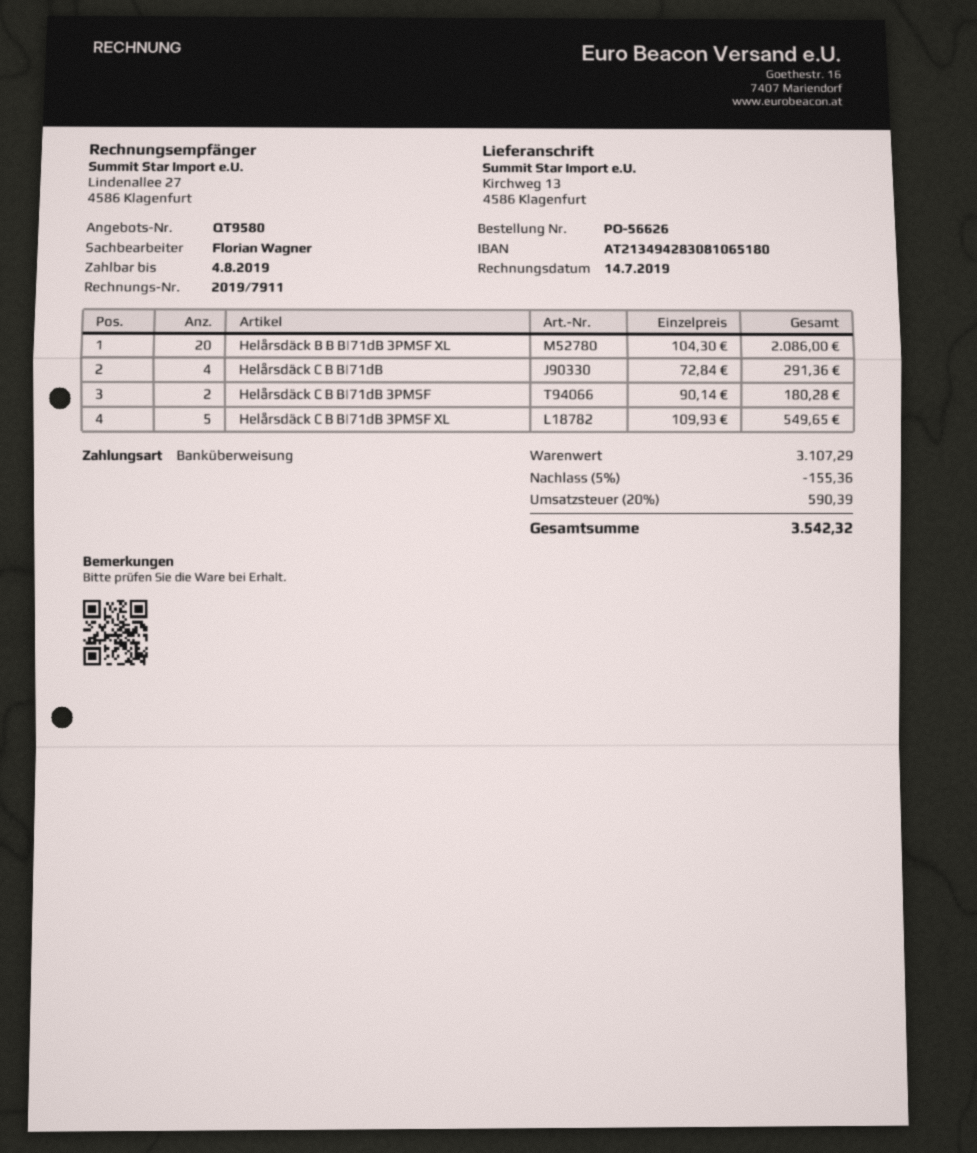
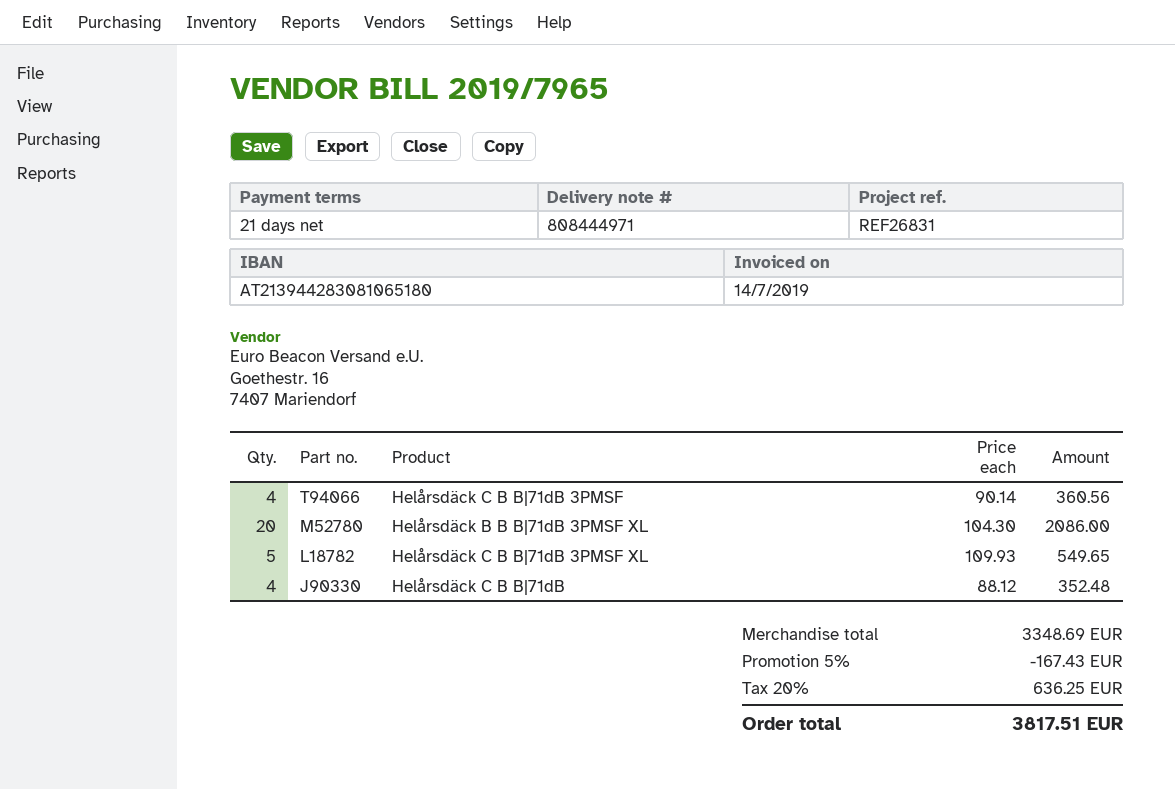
invoice number: 2019/7911 -> 2019/7965
bank account: AT213494283081065180 -> AT213944283081065180
Helårsdäck C B B|71dB: 4 x 72.84 = 291.36 -> 4 x 88.12 = 352.48
Helårsdäck C B B|71dB 3PMSF: 2 x 90.14 = 180.28 -> 4 x 90.14 = 360.56
subtotal: 3107.29 -> 3348.69
discount: 5% = 155.36 -> 5% = 167.43
tax: 20% = 590.39 -> 20% = 636.25
total: 3542.32 -> 3817.51

